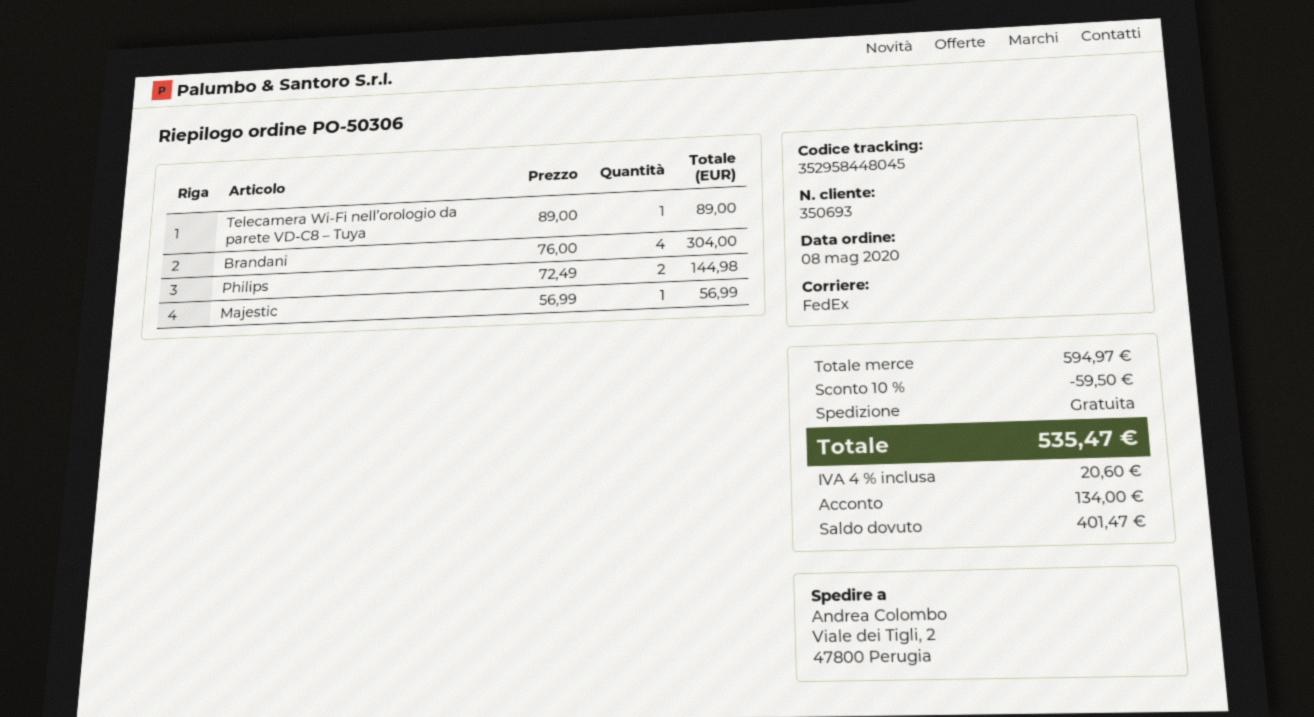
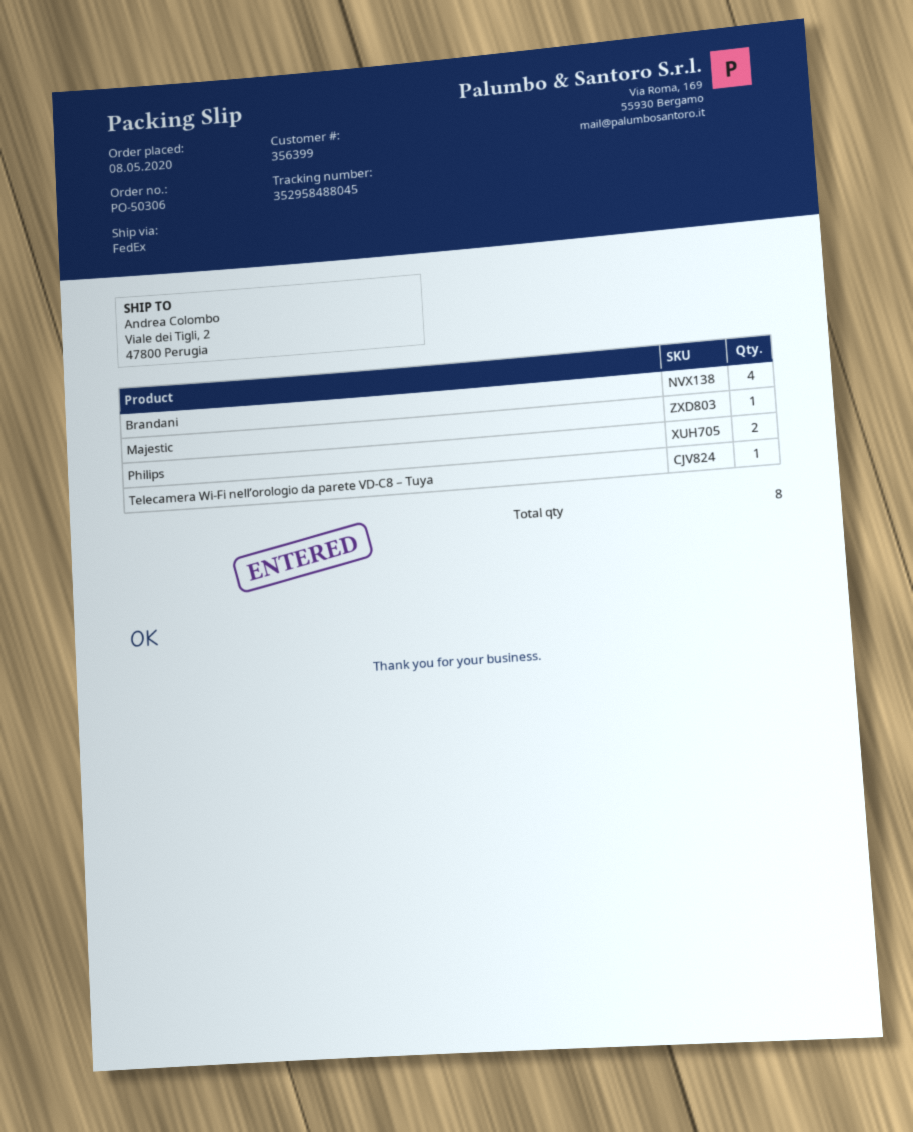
customer number: 350693 -> 356399
tracking number: 352958448045 -> 352958488045

